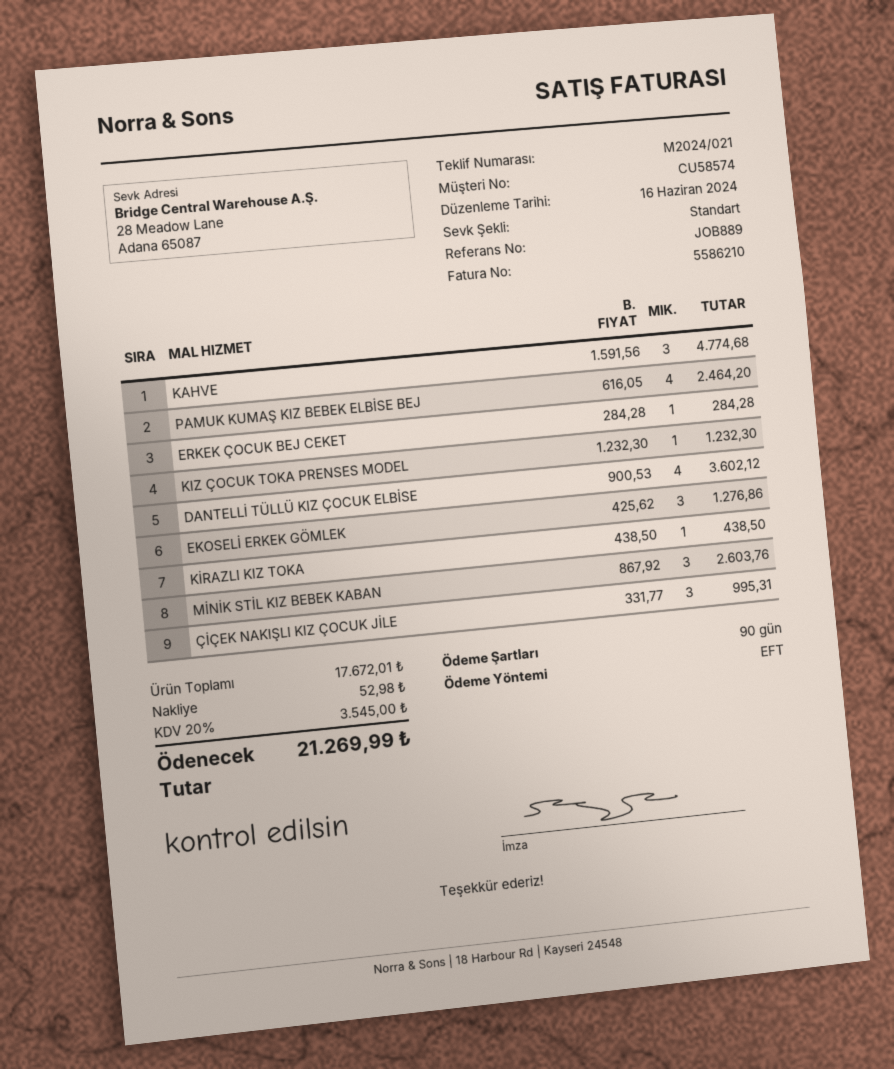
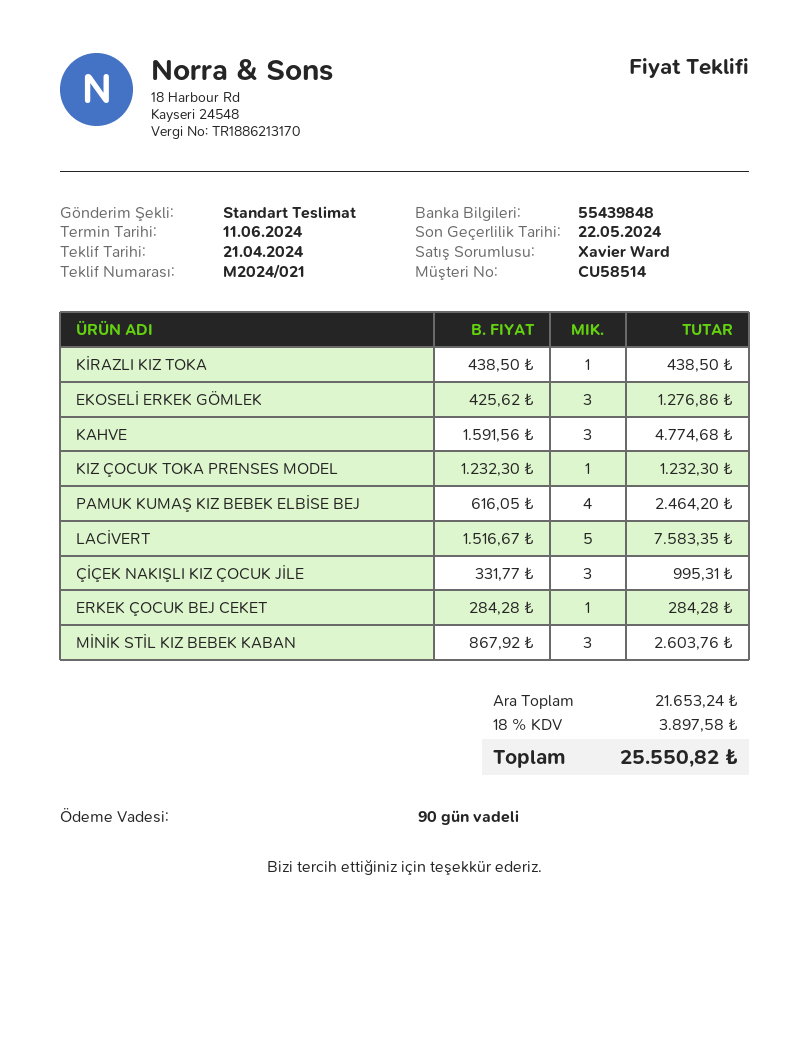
customer number: CU58574 -> CU58514
DANTELLİ TÜLLÜ KIZ ÇOCUK ELBİSE: 4 x 900.53 = 3602.12 -> none
LACİVERT: none -> 5 x 1516.67 = 7583.35
subtotal: 17672.01 -> 21653.24
shipping: 52.98 -> none
tax: 20% = 3545.00 -> 18% = 3897.58
total: 21269.99 -> 25550.82

